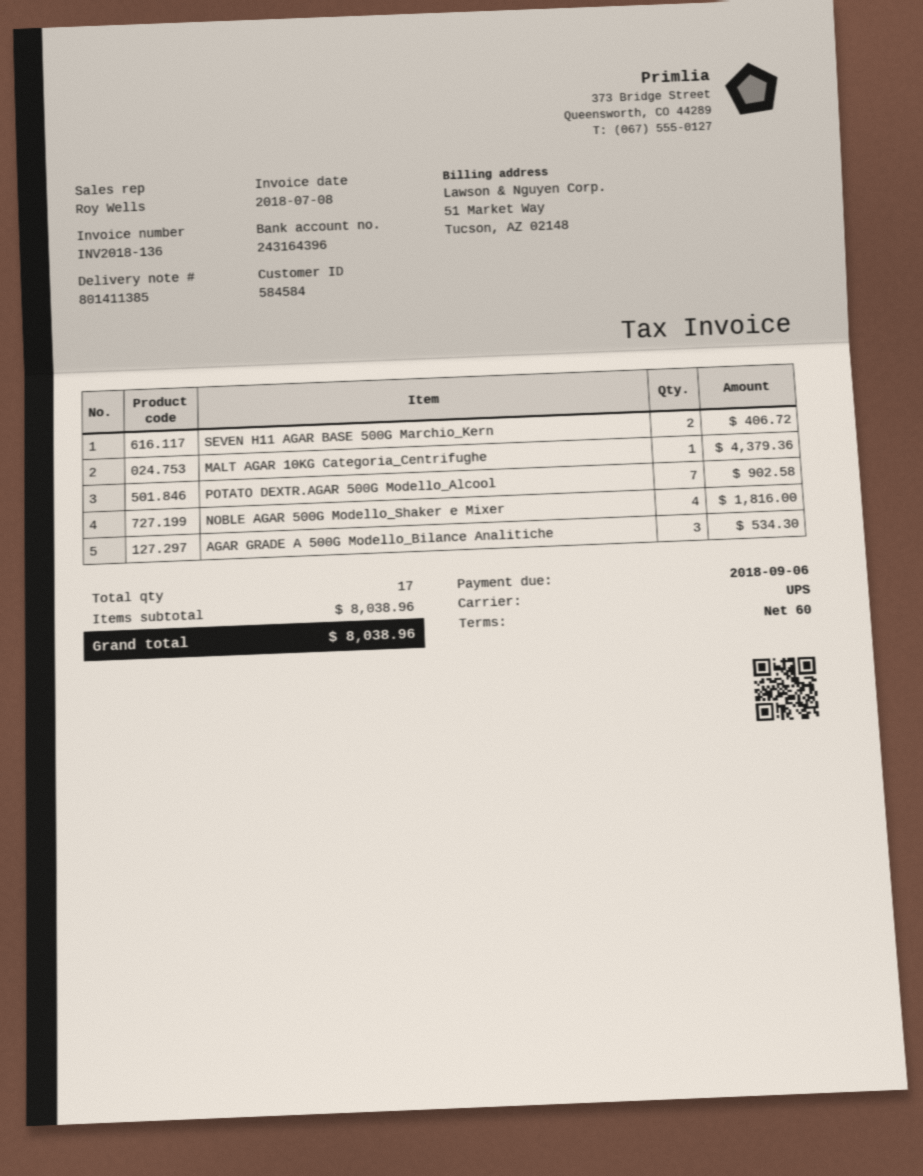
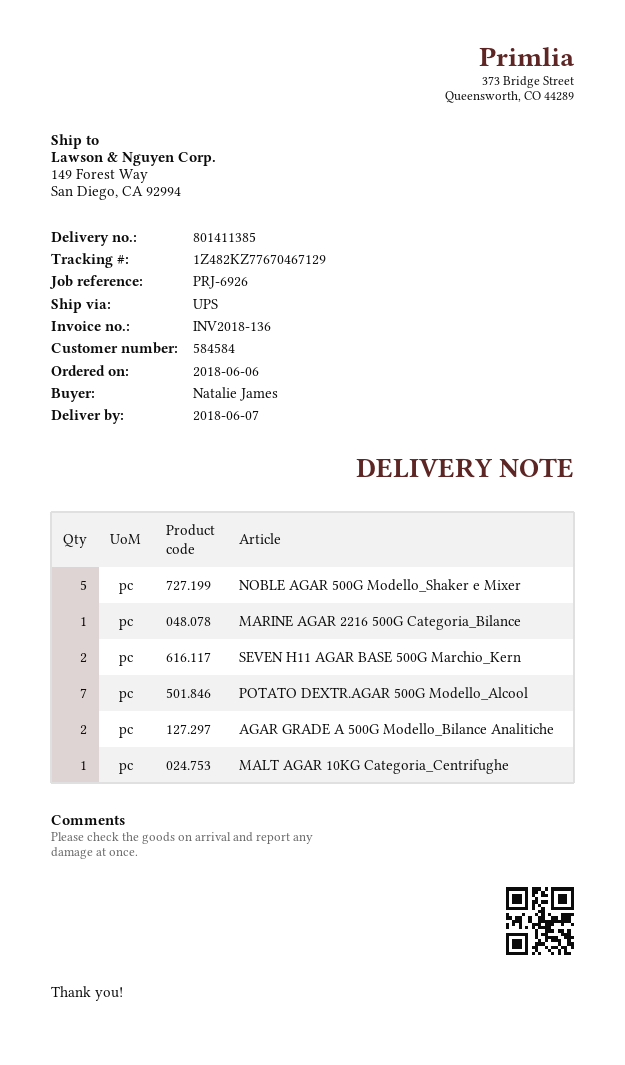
NOBLE AGAR 500G Modello_Shaker e Mixer: 4 -> 5
AGAR GRADE A 500G Modello_Bilance Analitiche: 3 -> 2
MARINE AGAR 2216 500G Categoria_Bilance: none -> 1

